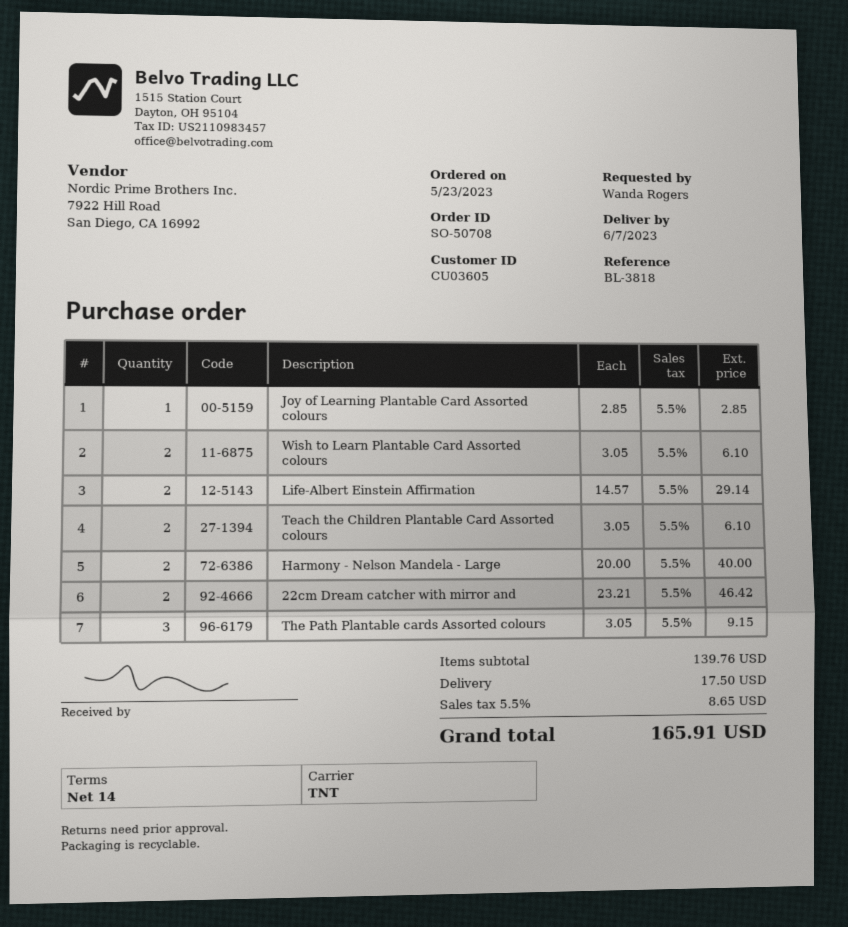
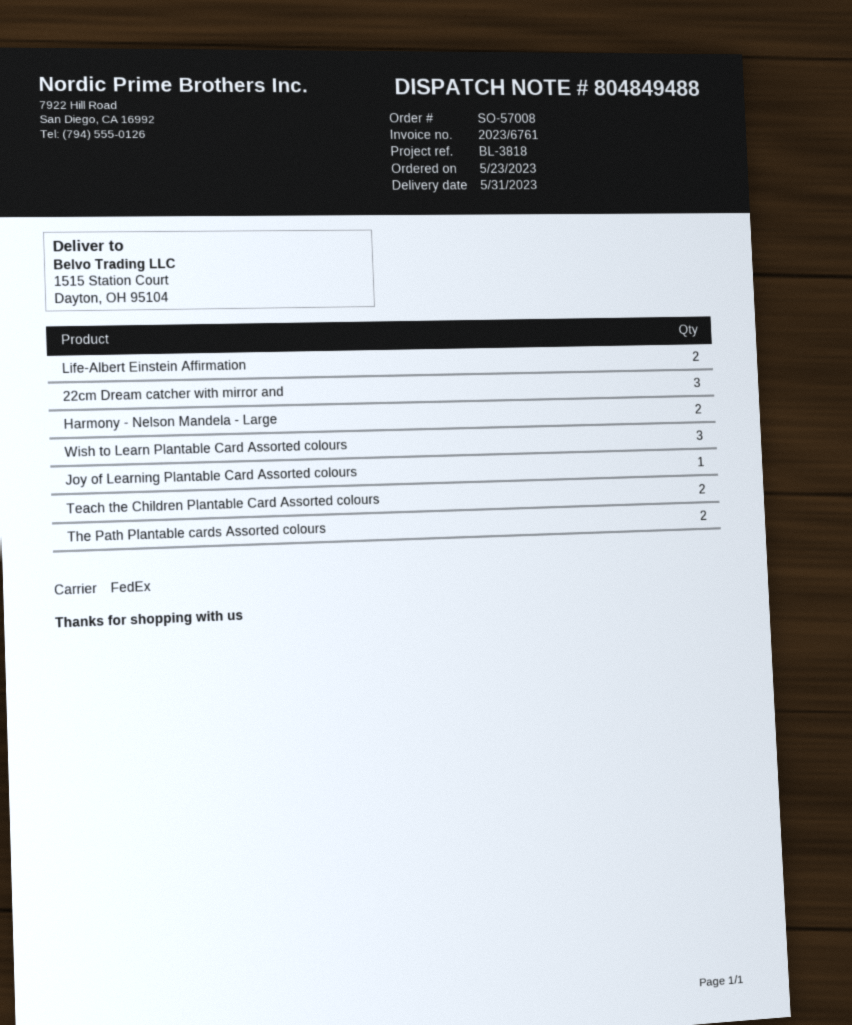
order number: SO-50708 -> SO-57008
delivery date: 2023-06-07 -> 2023-05-31
shipping method: TNT -> FedEx
Wish to Learn Plantable Card Assorted colours: 2 -> 3
22cm Dream catcher with mirror and: 2 -> 3
The Path Plantable cards Assorted colours: 3 -> 2

